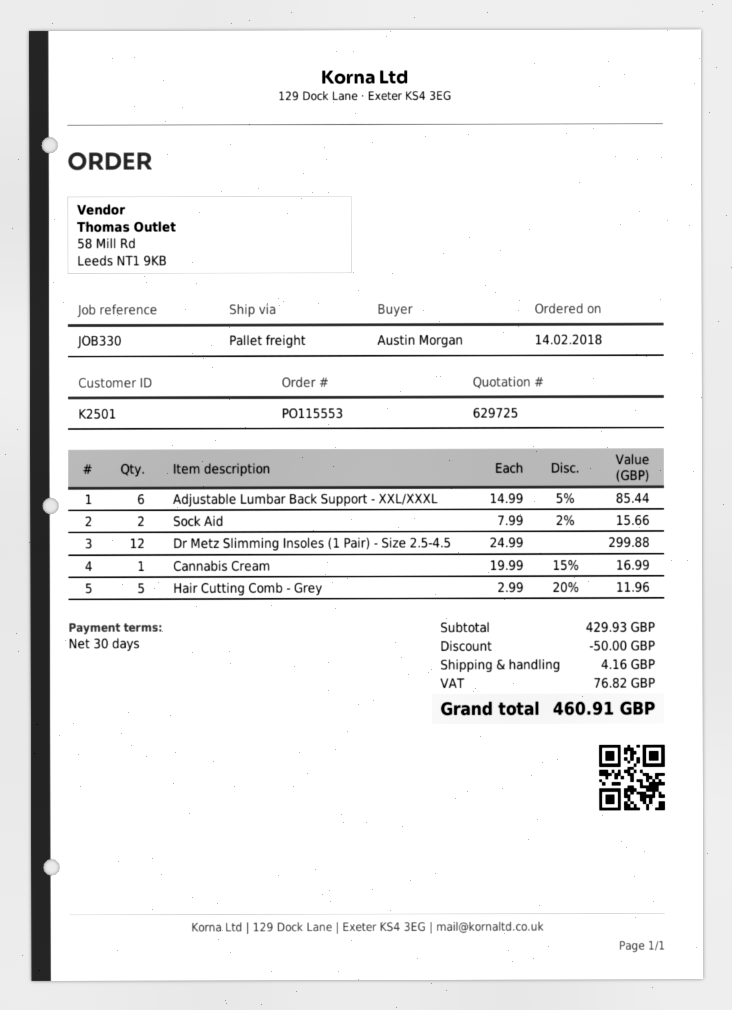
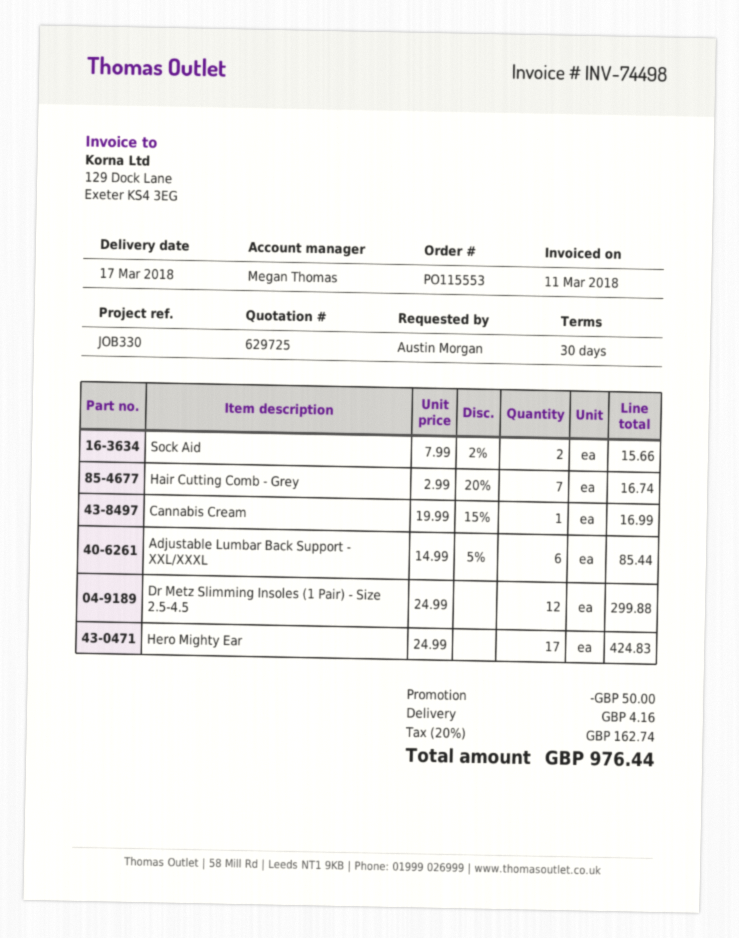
Hair Cutting Comb - Grey: 5 x 2.99 - 20% = 11.96 -> 7 x 2.99 - 20% = 16.74
Hero Mighty Ear: none -> 17 x 24.99 = 424.83
tax: 76.82 -> 162.74
total: 460.91 -> 976.44

